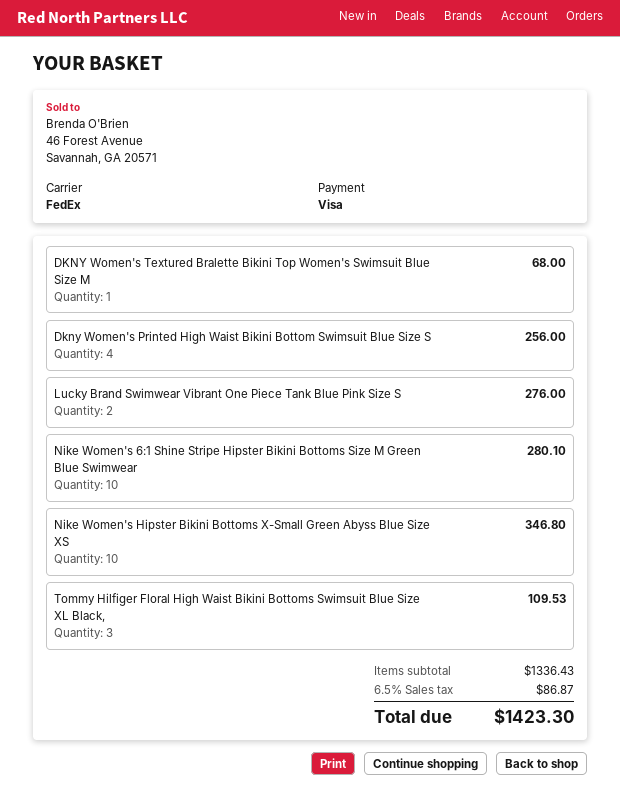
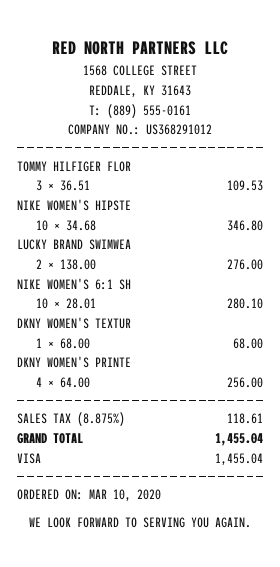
tax: 6.5% = 86.87 -> 8.875% = 118.61
total: 1423.30 -> 1455.04

